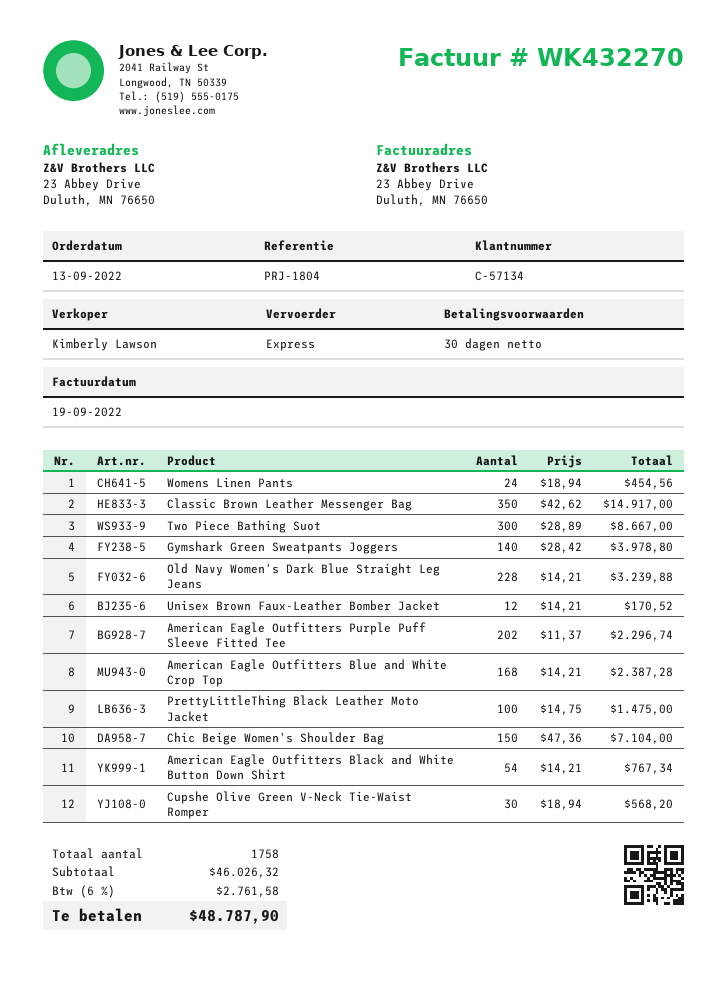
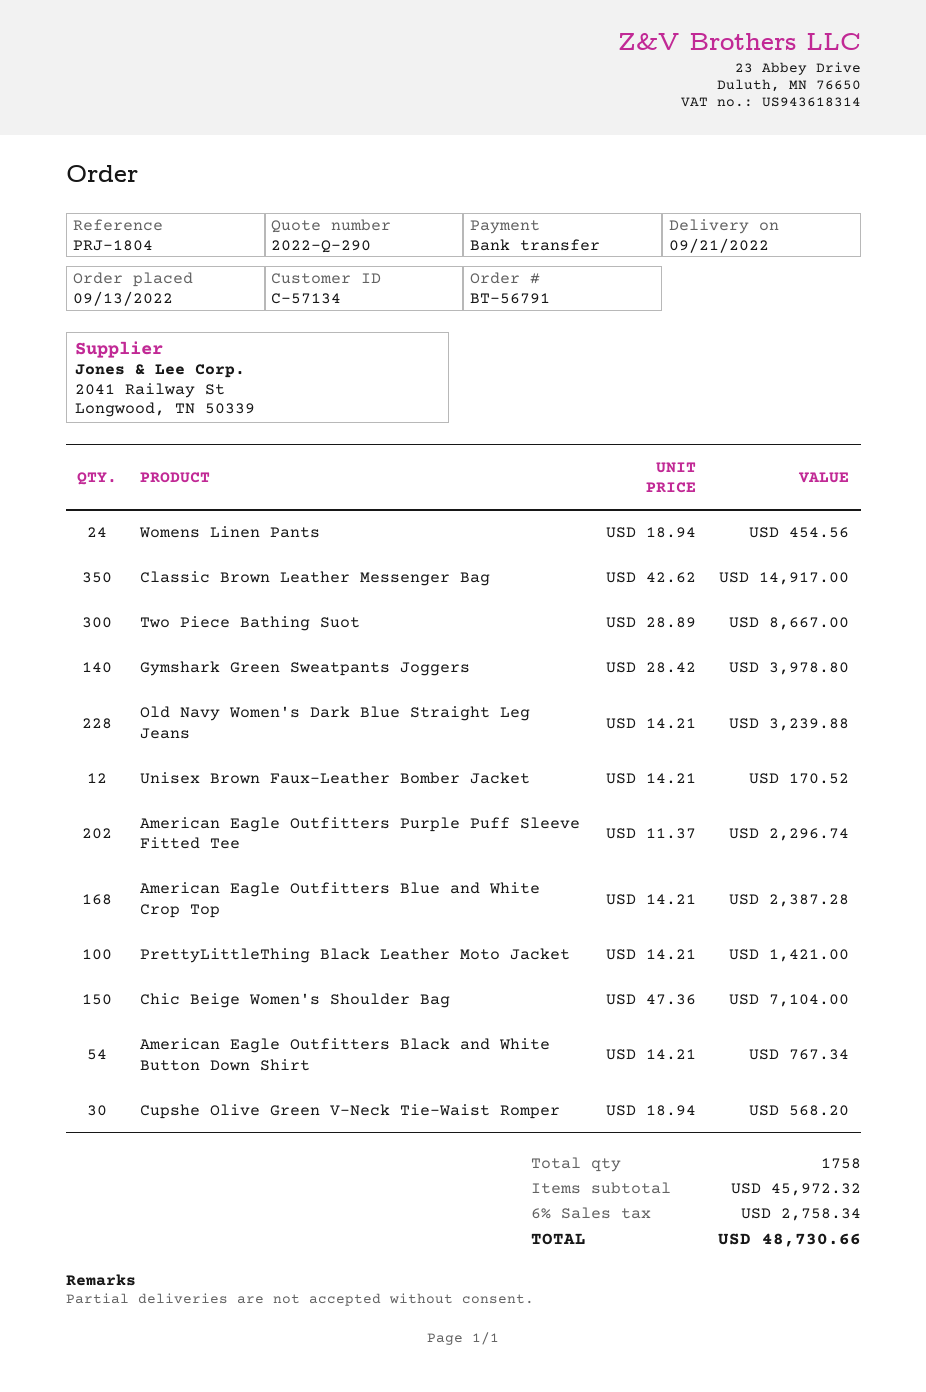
PrettyLittleThing Black Leather Moto Jacket: 100 x 14.75 = 1475.00 -> 100 x 14.21 = 1421.00
subtotal: 46026.32 -> 45972.32
tax: 6% = 2761.58 -> 6% = 2758.34
total: 48787.90 -> 48730.66

